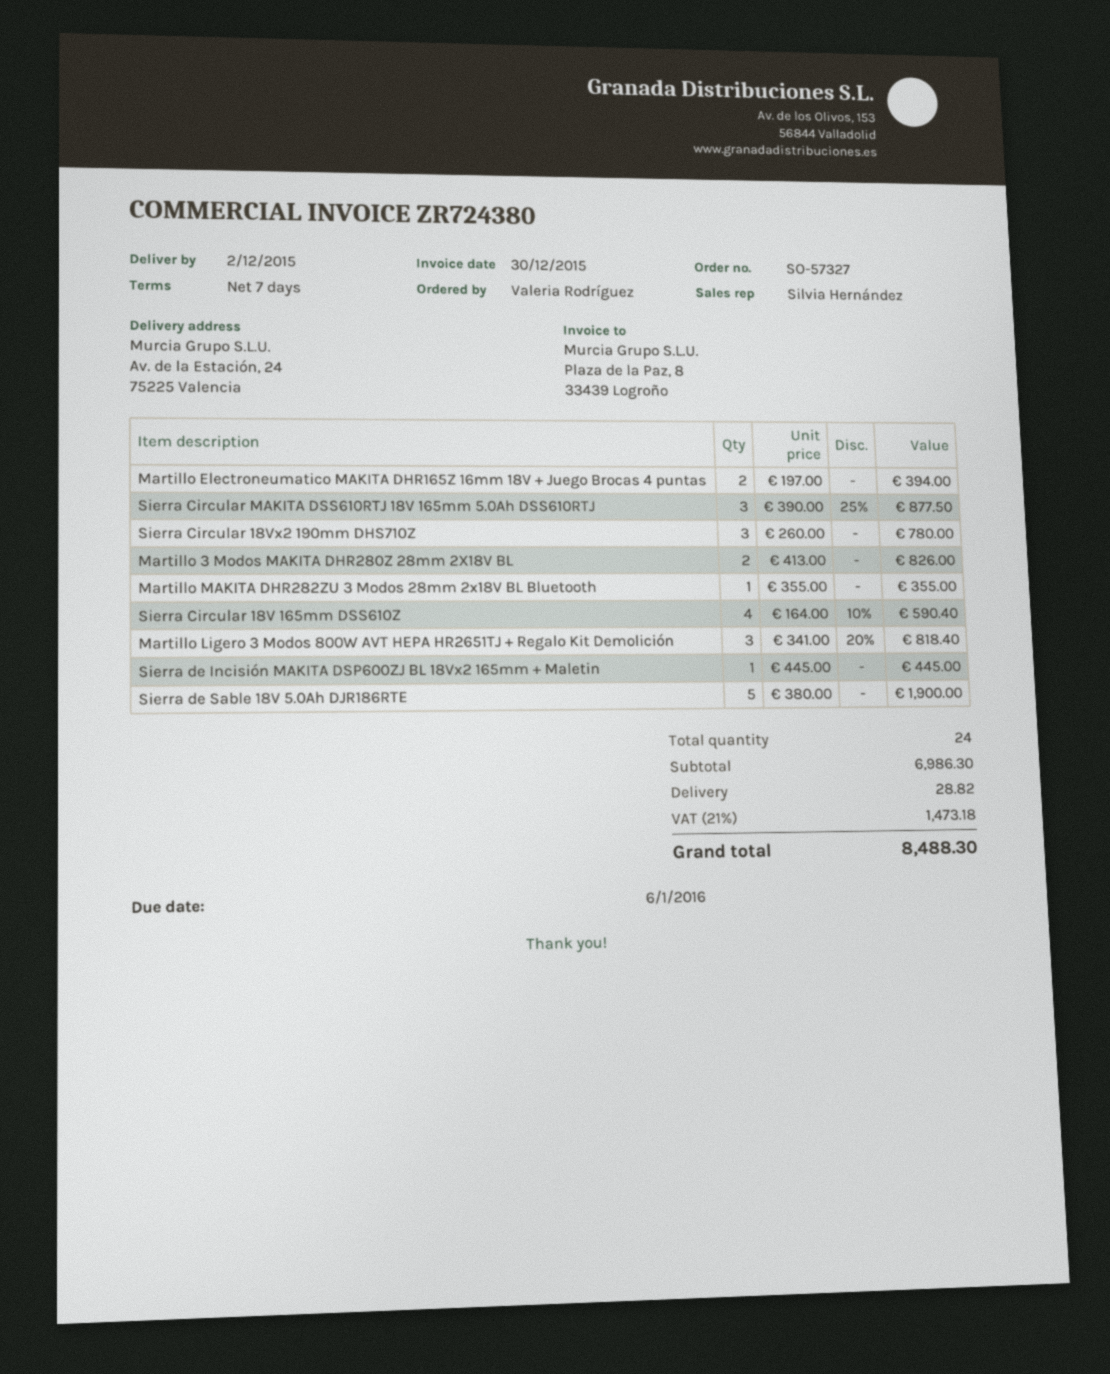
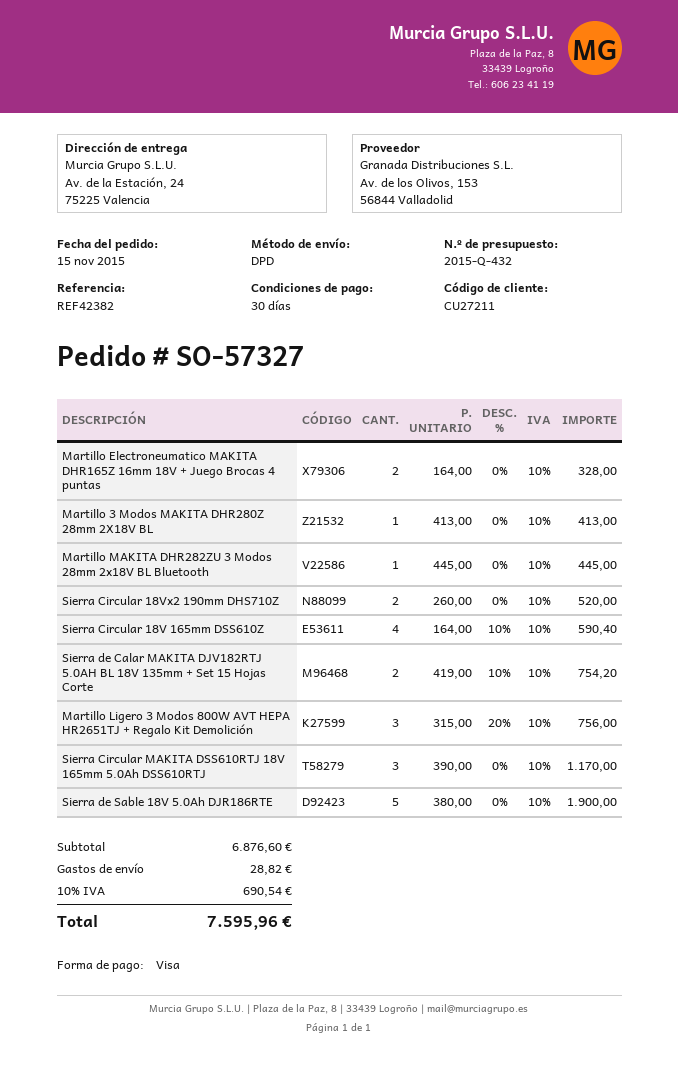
payment terms: 7 days -> 30 days
Martillo Electroneumatico MAKITA DHR165Z 16mm 18V + Juego Brocas 4 puntas: 2 x 197.00 = 394.00 -> 2 x 164.00 = 328.00
Sierra Circular MAKITA DSS610RTJ 18V 165mm 5.0Ah DSS610RTJ: 3 x 390.00 - 25% = 877.50 -> 3 x 390.00 = 1170.00
Sierra Circular 18Vx2 190mm DHS710Z: 3 x 260.00 = 780.00 -> 2 x 260.00 = 520.00
Martillo 3 Modos MAKITA DHR280Z 28mm 2X18V BL: 2 x 413.00 = 826.00 -> 1 x 413.00 = 413.00
Martillo MAKITA DHR282ZU 3 Modos 28mm 2x18V BL Bluetooth: 1 x 355.00 = 355.00 -> 1 x 445.00 = 445.00
Martillo Ligero 3 Modos 800W AVT HEPA HR2651TJ + Regalo Kit Demolición: 3 x 341.00 - 20% = 818.40 -> 3 x 315.00 - 20% = 756.00
Sierra de Incisión MAKITA DSP600ZJ BL 18Vx2 165mm + Maletin: 1 x 445.00 = 445.00 -> none
Sierra de Calar MAKITA DJV182RTJ 5.0AH BL 18V 135mm + Set 15 Hojas Corte: none -> 2 x 419.00 - 10% = 754.20
subtotal: 6986.30 -> 6876.60
tax: 21% = 1473.18 -> 10% = 690.54
total: 8488.30 -> 7595.96

